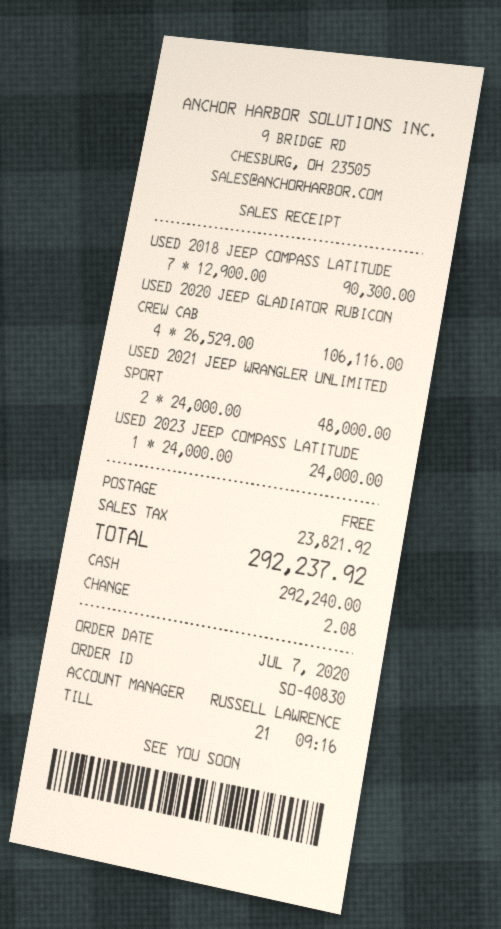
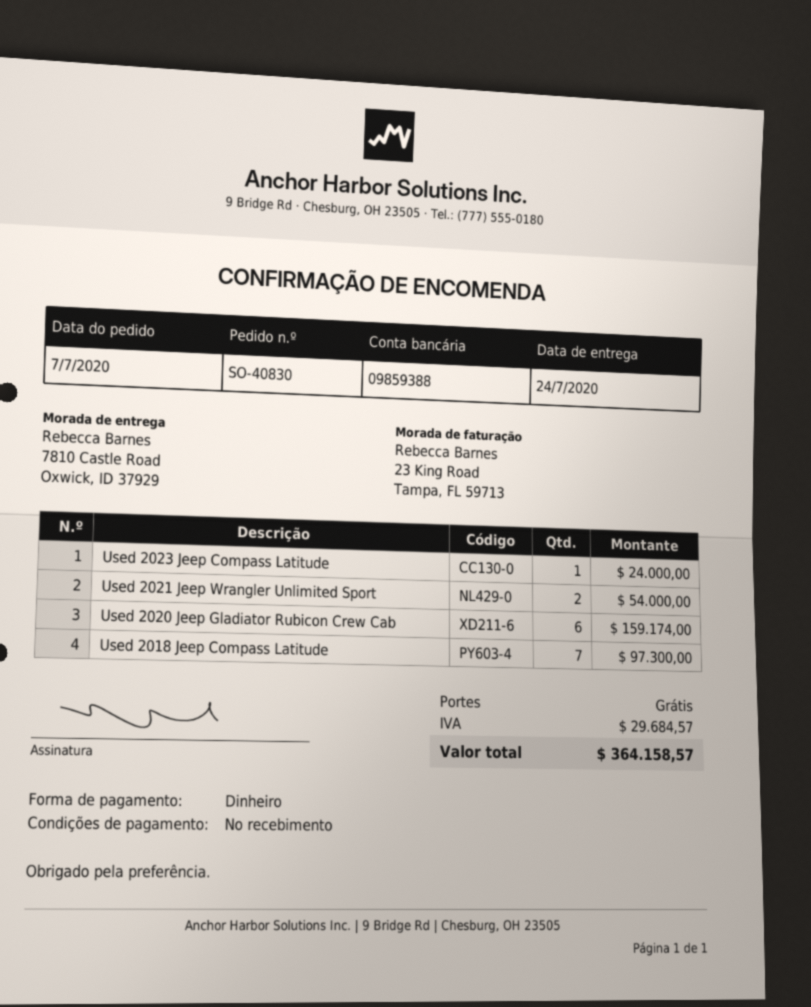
USED 2018 JEEP COMPASS LATITUDE: 7 for 90300.00 -> 7 for 97300.00
USED 2020 JEEP GLADIATOR RUBICON CREW CAB: 4 for 106116.00 -> 6 for 159174.00
USED 2021 JEEP WRANGLER UNLIMITED SPORT: 2 for 48000.00 -> 2 for 54000.00
tax: 23821.92 -> 29684.57
total: 292237.92 -> 364158.57

